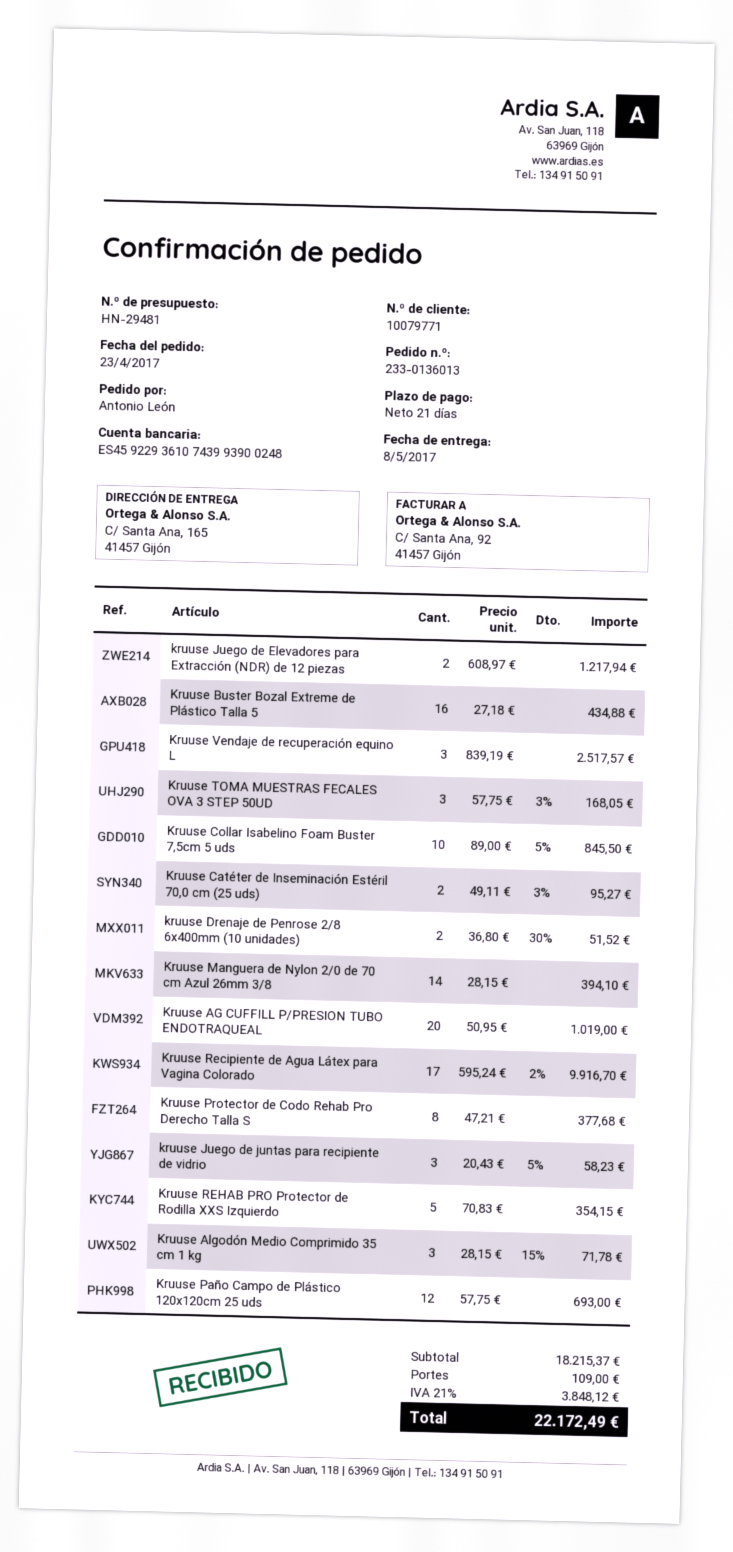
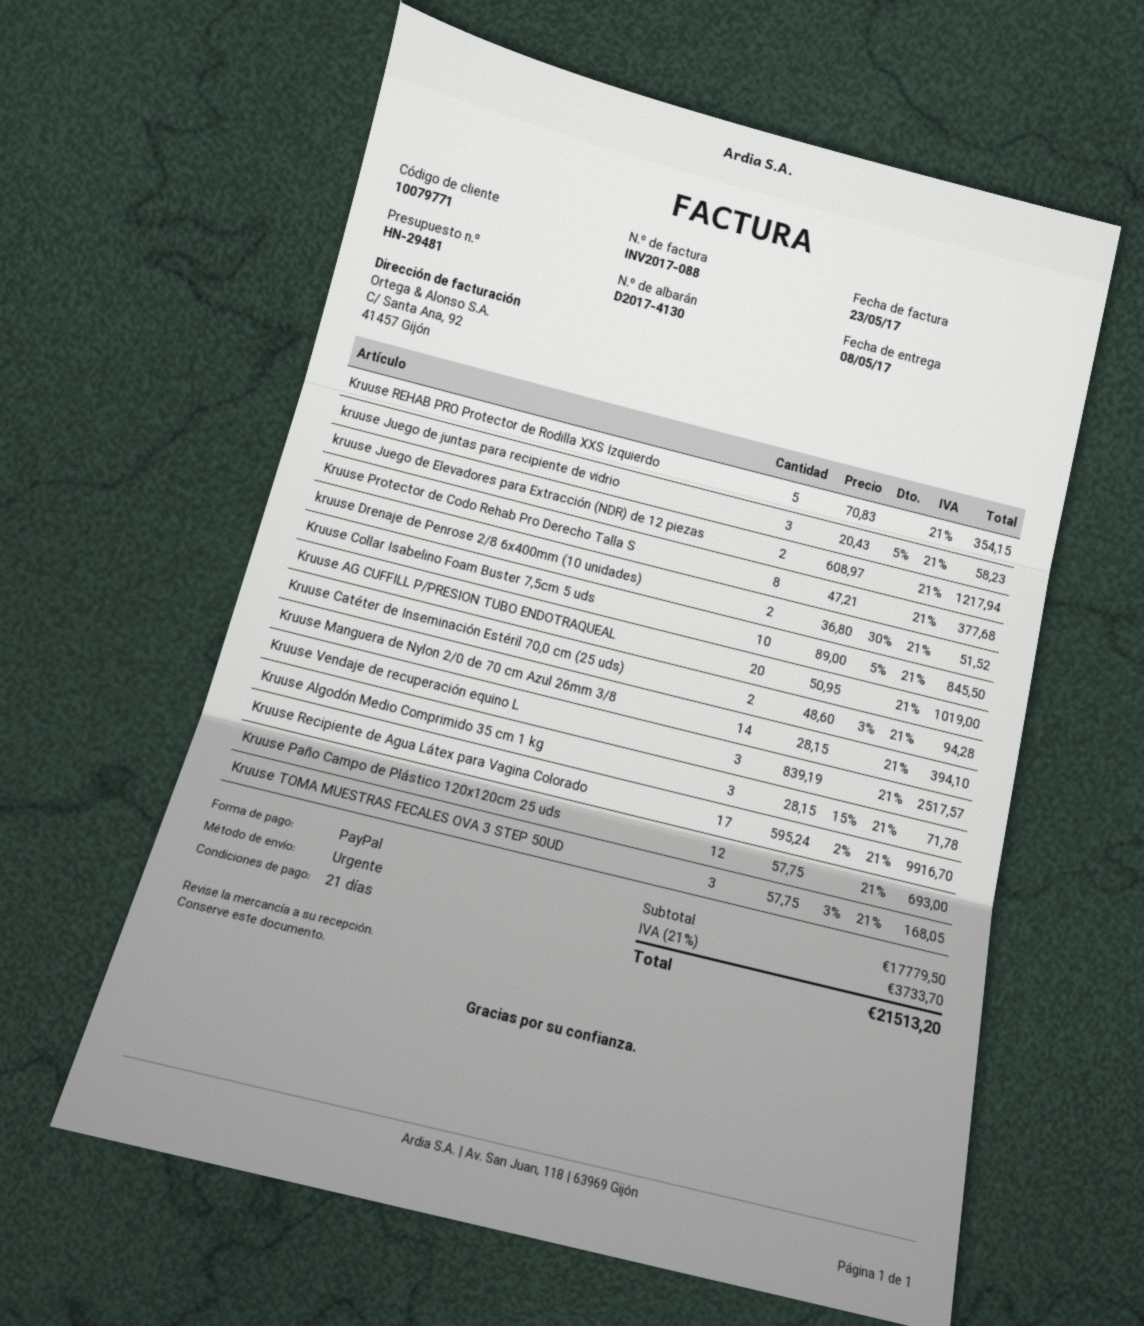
Kruuse Buster Bozal Extreme de Plástico Talla 5: 16 x 27.18 = 434.88 -> none
Kruuse Catéter de Inseminación Estéril 70,0 cm (25 uds): 2 x 49.11 - 3% = 95.27 -> 2 x 48.60 - 3% = 94.28
subtotal: 18215.37 -> 17779.50
shipping: 109.00 -> none
tax: 21% = 3848.12 -> 21% = 3733.70
total: 22172.49 -> 21513.20

